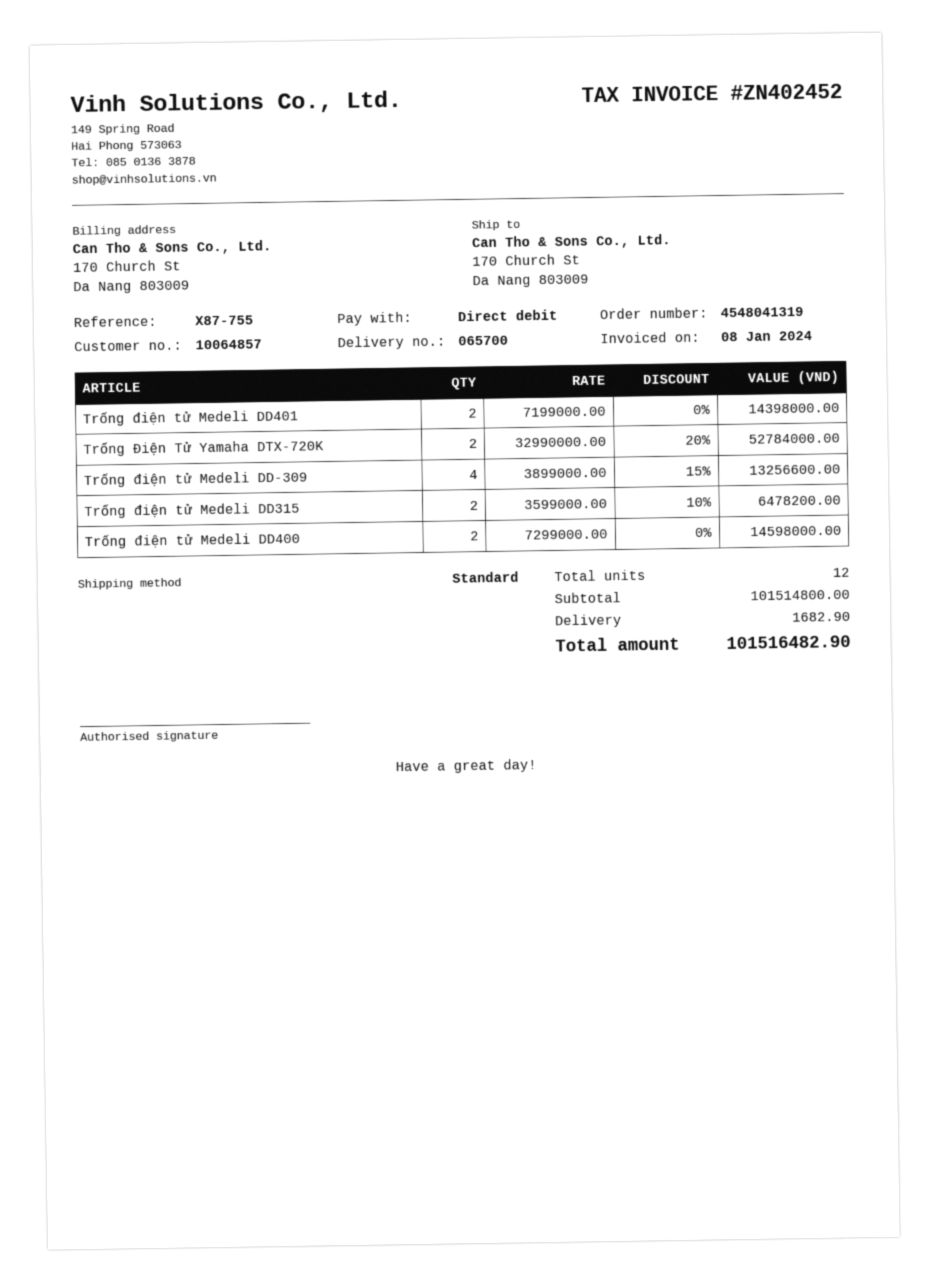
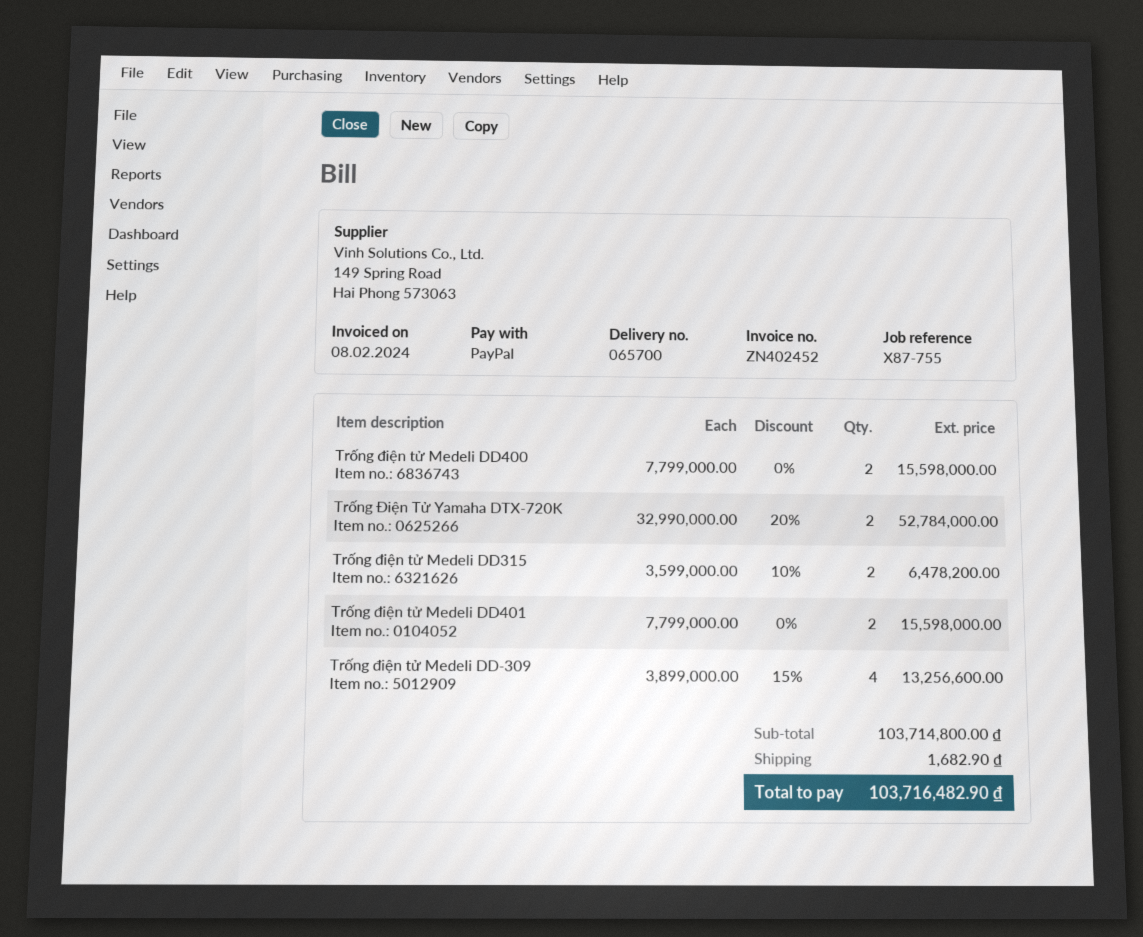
invoice date: 2024-01-08 -> 2024-02-08
payment method: direct debit -> PayPal
Trống điện tử Medeli DD401: 2 x 7199000.00 = 14398000.00 -> 2 x 7799000.00 = 15598000.00
Trống điện tử Medeli DD400: 2 x 7299000.00 = 14598000.00 -> 2 x 7799000.00 = 15598000.00
subtotal: 101514800.00 -> 103714800.00
total: 101516482.90 -> 103716482.90

